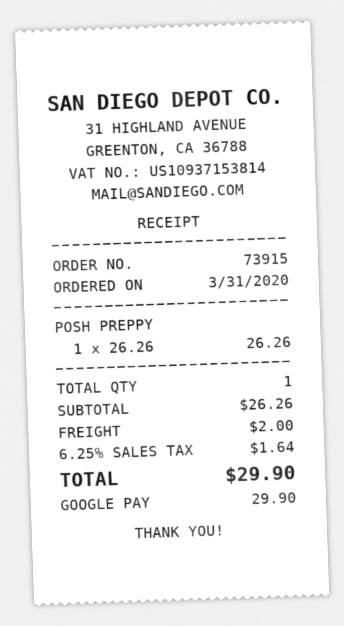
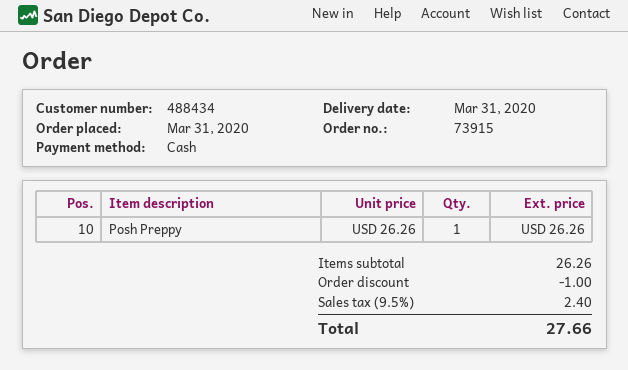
payment method: Google Pay -> cash
discount: none -> 1.00
shipping: 2.00 -> none
tax: 6.25% = 1.64 -> 9.5% = 2.40
total: 29.90 -> 27.66

